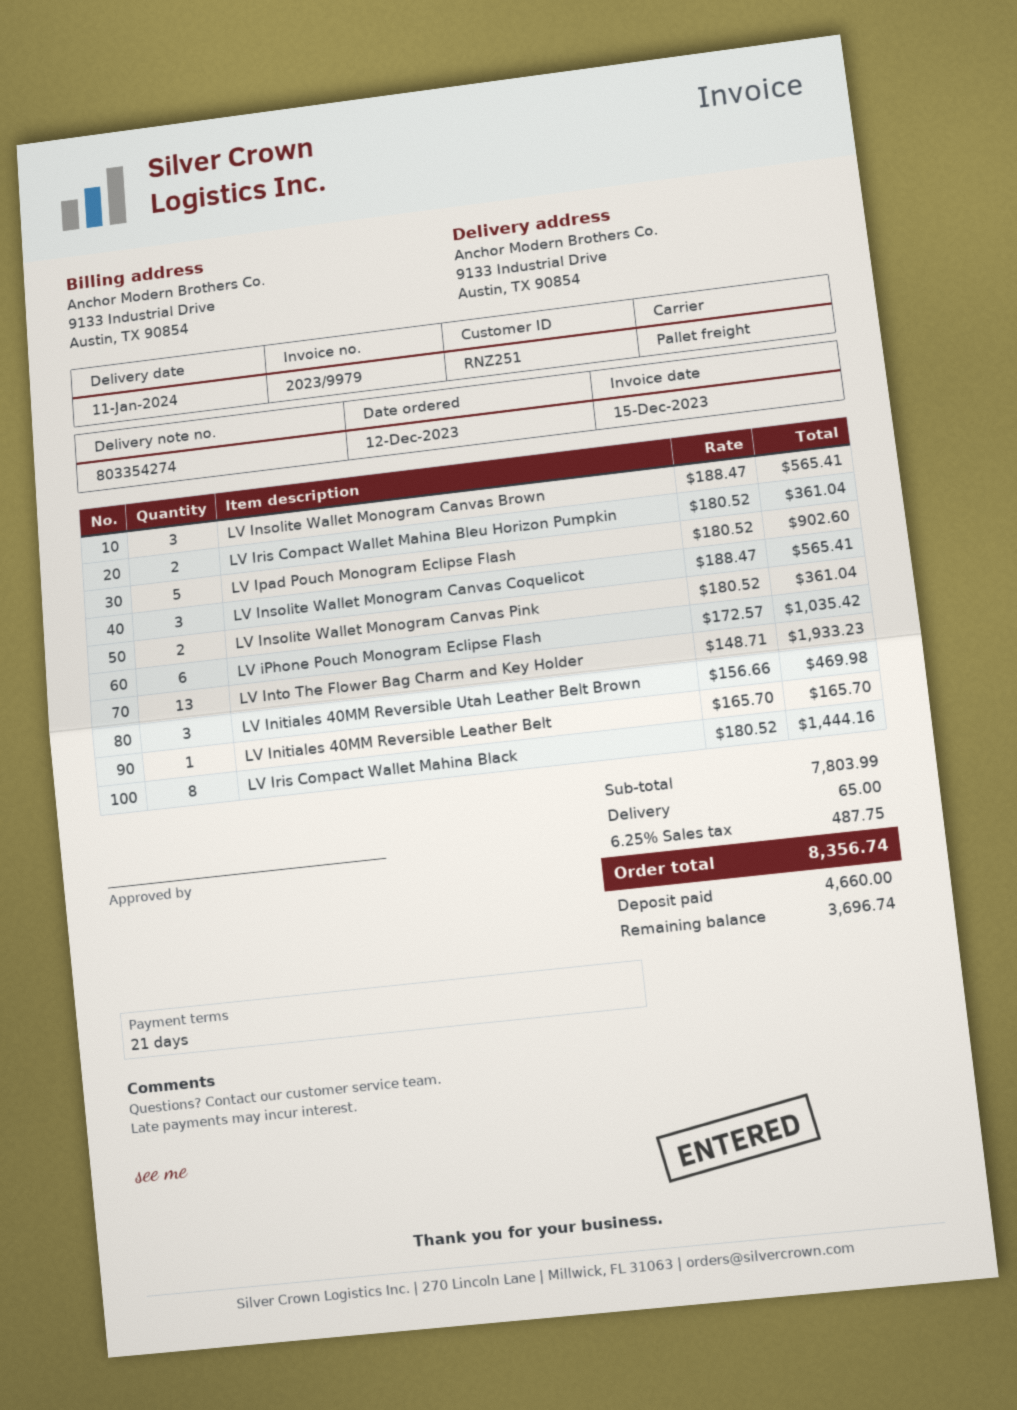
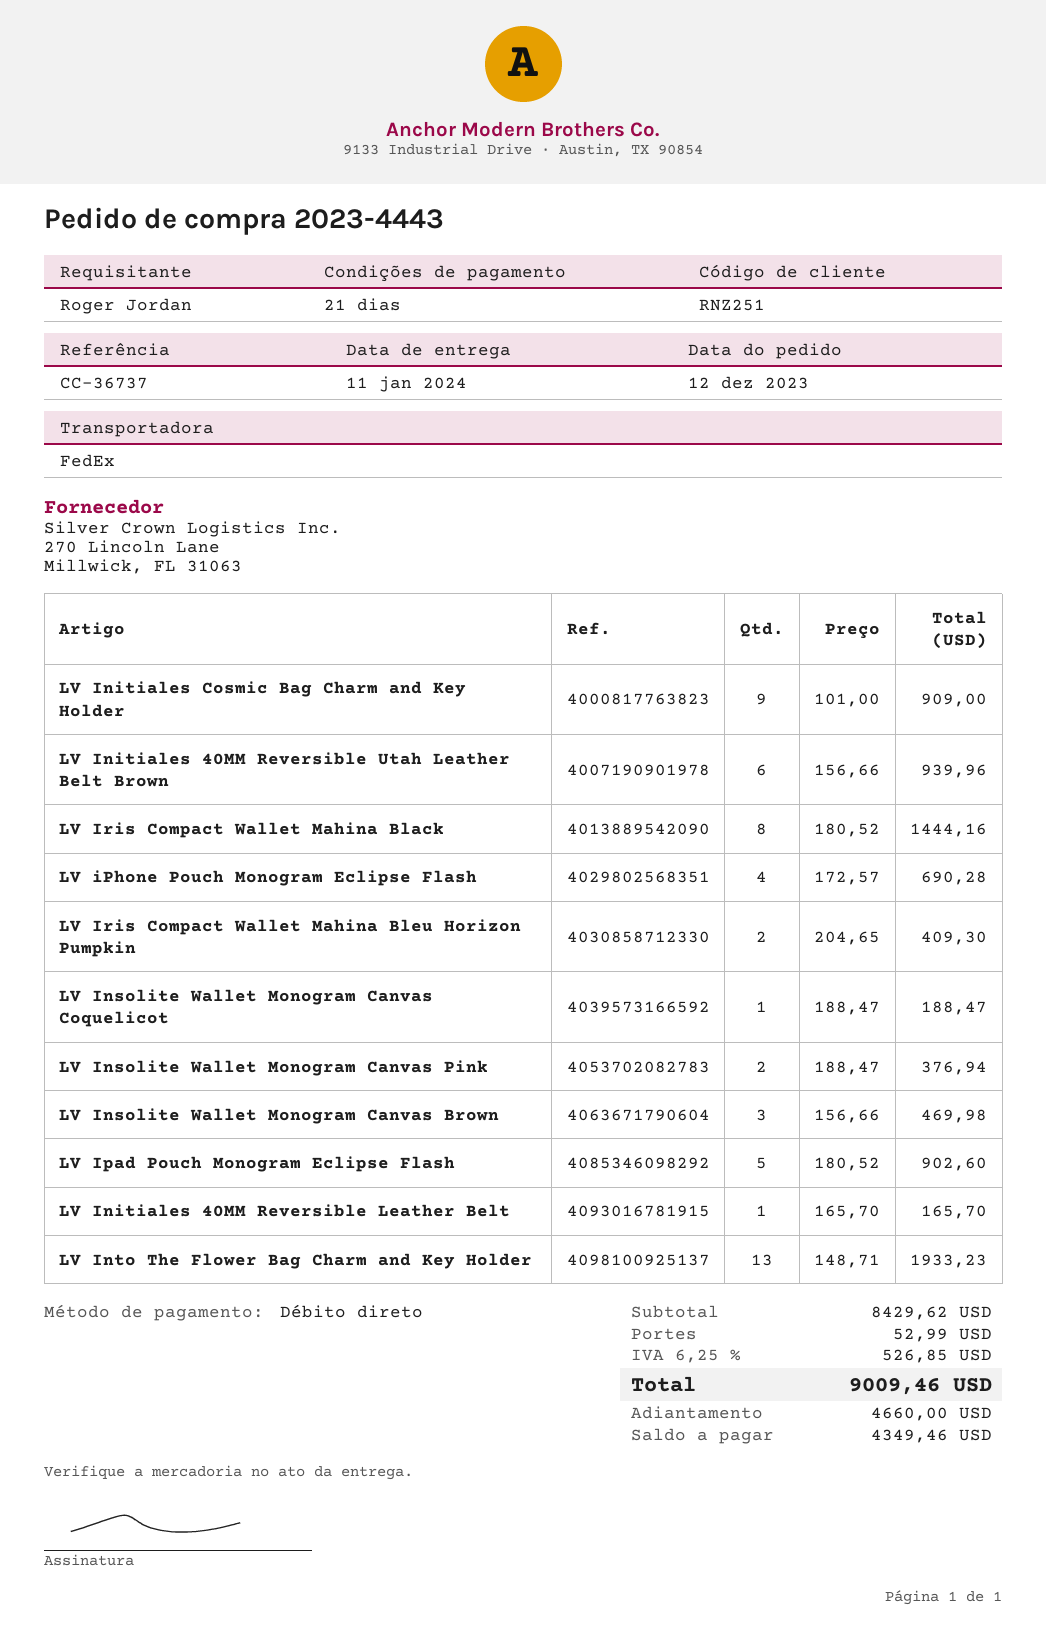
shipping method: pallet freight -> FedEx
LV Insolite Wallet Monogram Canvas Brown: 3 x 188.47 = 565.41 -> 3 x 156.66 = 469.98
LV Iris Compact Wallet Mahina Bleu Horizon Pumpkin: 2 x 180.52 = 361.04 -> 2 x 204.65 = 409.30
LV Insolite Wallet Monogram Canvas Coquelicot: 3 x 188.47 = 565.41 -> 1 x 188.47 = 188.47
LV Insolite Wallet Monogram Canvas Pink: 2 x 180.52 = 361.04 -> 2 x 188.47 = 376.94
LV iPhone Pouch Monogram Eclipse Flash: 6 x 172.57 = 1035.42 -> 4 x 172.57 = 690.28
LV Initiales 40MM Reversible Utah Leather Belt Brown: 3 x 156.66 = 469.98 -> 6 x 156.66 = 939.96
LV Initiales Cosmic Bag Charm and Key Holder: none -> 9 x 101.00 = 909.00
subtotal: 7803.99 -> 8429.62
shipping: 65.00 -> 52.99
tax: 6.25% = 487.75 -> 6.25% = 526.85
total: 8356.74 -> 9009.46
balance: 3696.74 -> 4349.46

